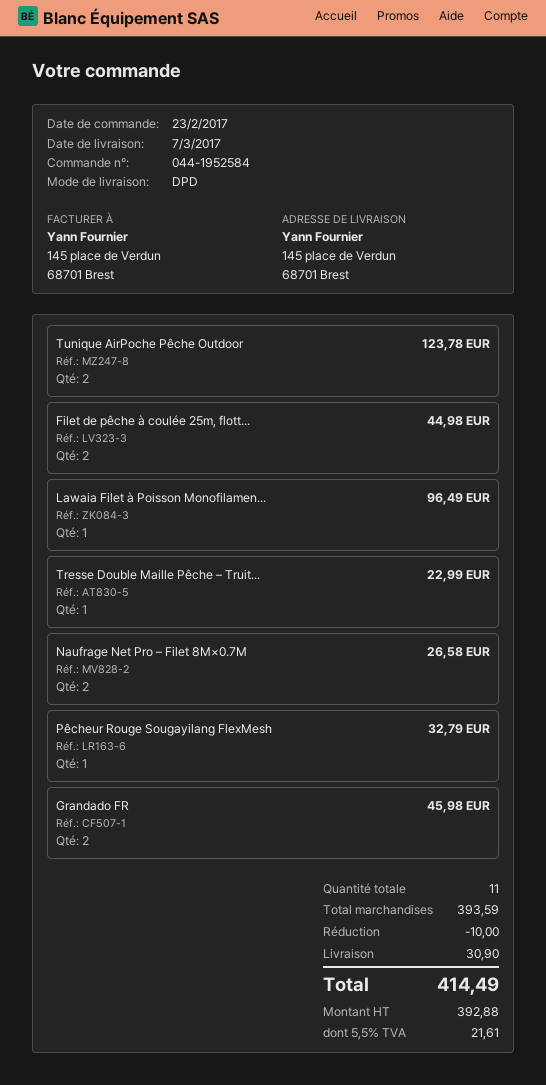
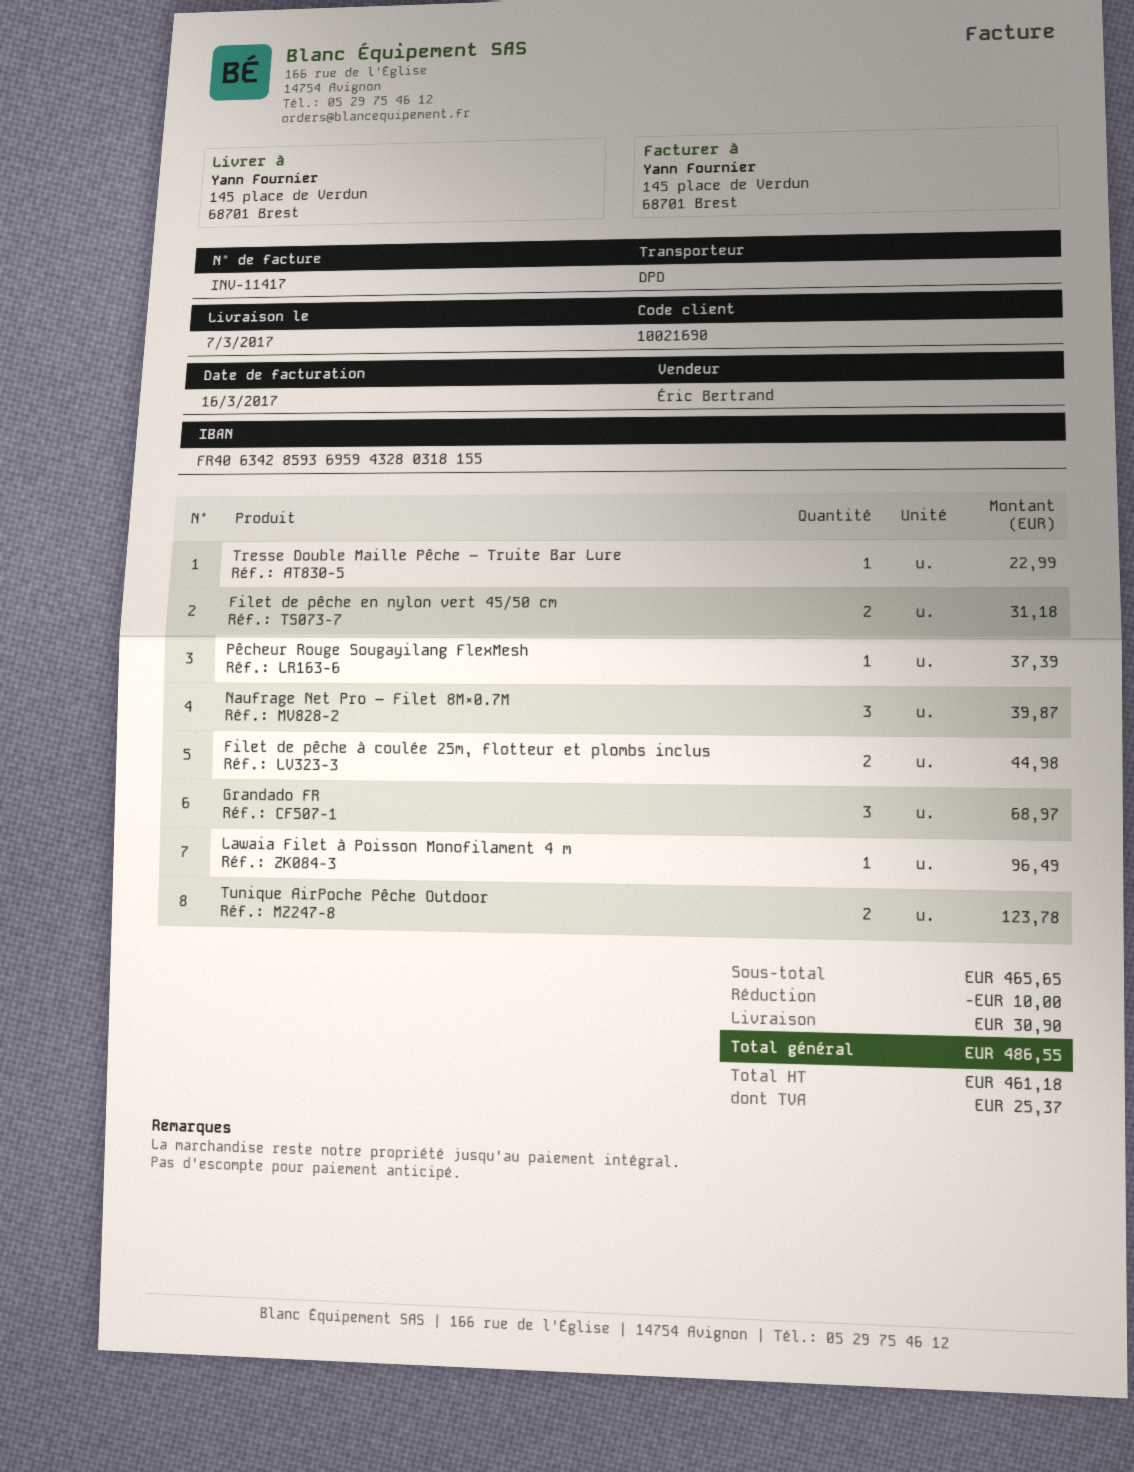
Naufrage Net Pro – Filet 8M×0.7M: 2 for 26.58 -> 3 for 39.87
Pêcheur Rouge Sougayilang FlexMesh: 1 for 32.79 -> 1 for 37.39
Grandado FR: 2 for 45.98 -> 3 for 68.97
Filet de pêche en nylon vert 45/50 cm: none -> 2 for 31.18
subtotal: 393.59 -> 465.65
net: 392.88 -> 461.18
tax: 21.61 -> 25.37
total: 414.49 -> 486.55

